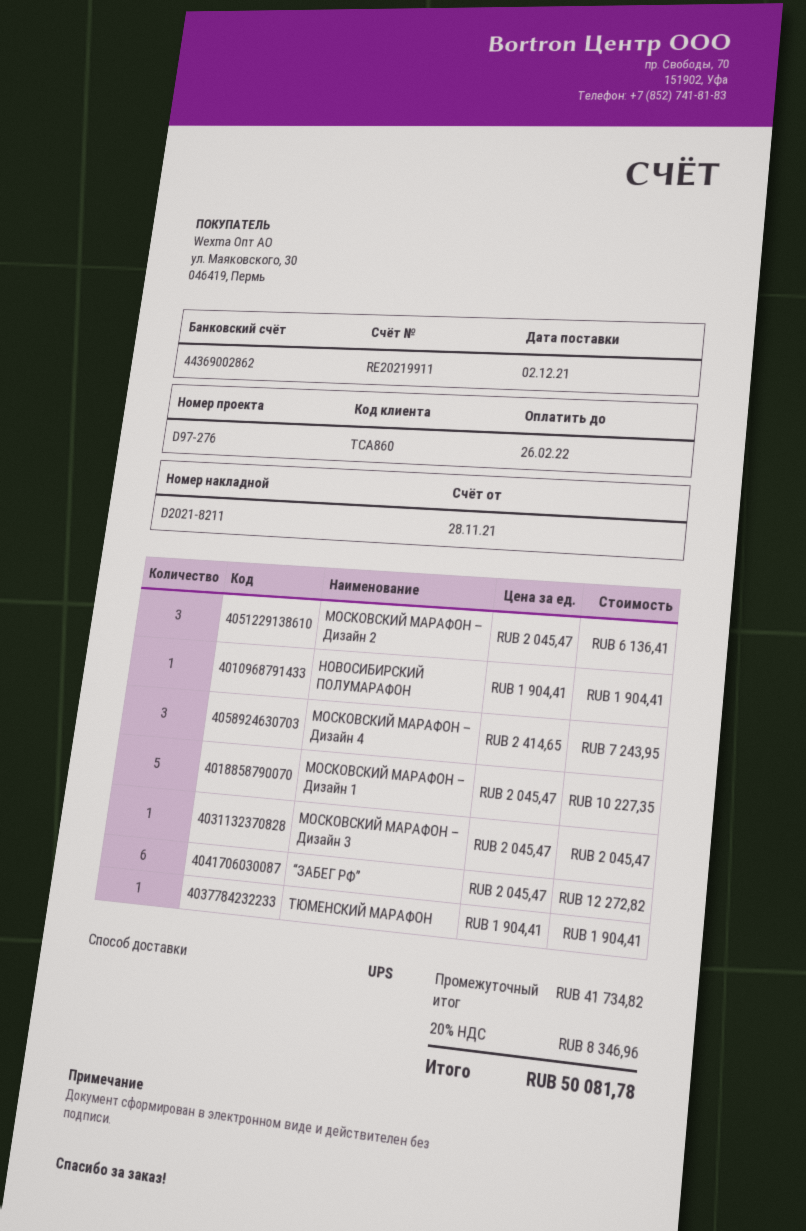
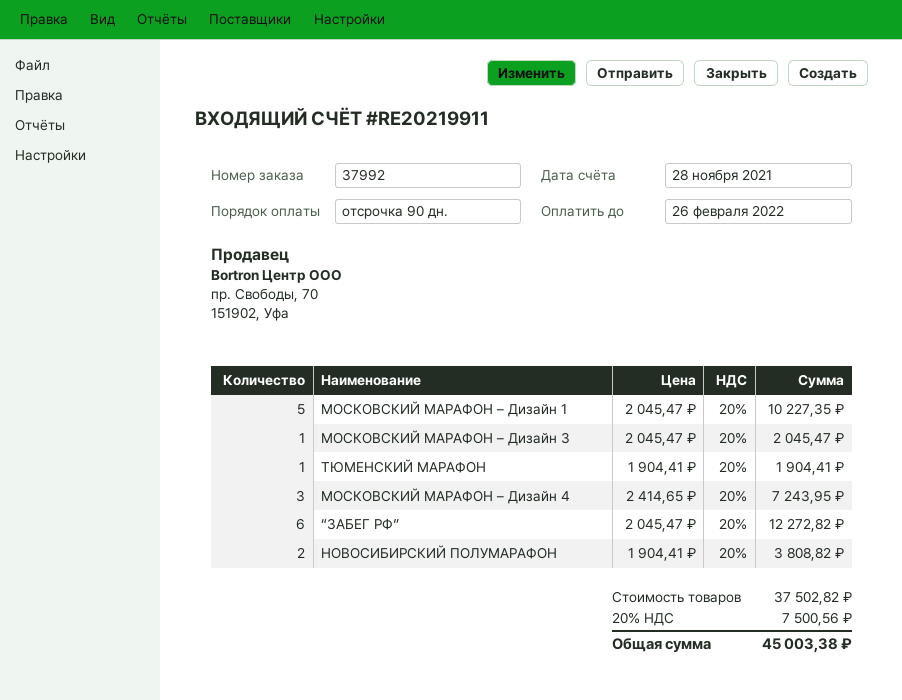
МОСКОВСКИЙ МАРАФОН – Дизайн 2: 3 x 2045.47 = 6136.41 -> none
НОВОСИБИРСКИЙ ПОЛУМАРАФОН: 1 x 1904.41 = 1904.41 -> 2 x 1904.41 = 3808.82
subtotal: 41734.82 -> 37502.82
tax: 20% = 8346.96 -> 20% = 7500.56
total: 50081.78 -> 45003.38

